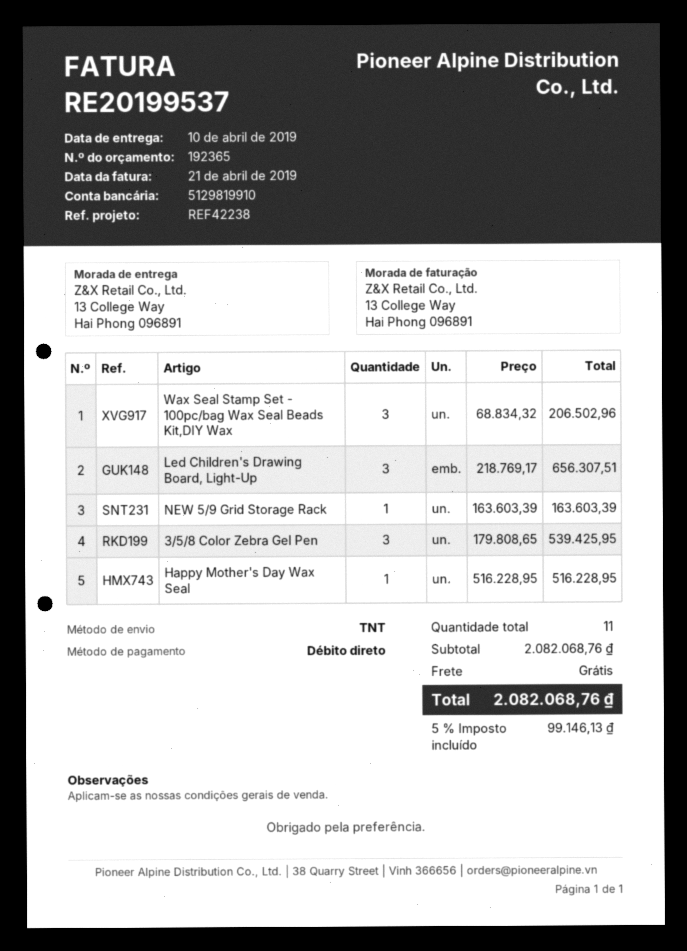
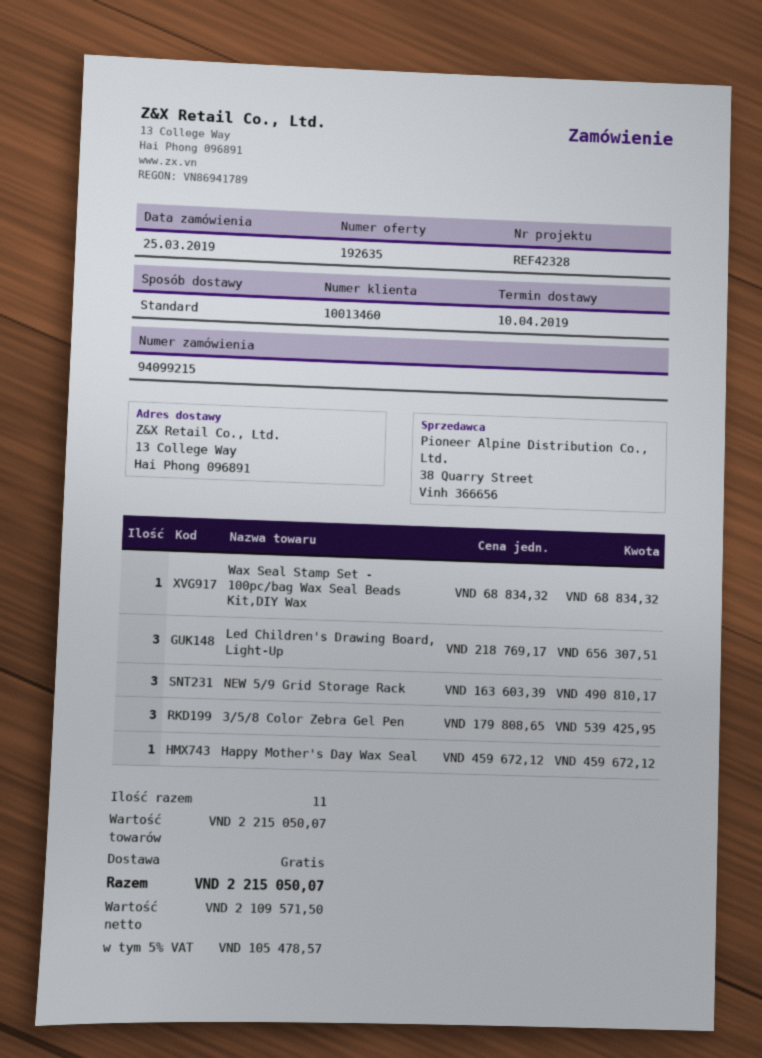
quote number: 192365 -> 192635
reference: REF42238 -> REF42328
shipping method: TNT -> standard
Wax Seal Stamp Set - 100pc/bag Wax Seal Beads Kit,DIY Wax: 3 x 68834.32 = 206502.96 -> 1 x 68834.32 = 68834.32
NEW 5/9 Grid Storage Rack: 1 x 163603.39 = 163603.39 -> 3 x 163603.39 = 490810.17
Happy Mother's Day Wax Seal: 1 x 516228.95 = 516228.95 -> 1 x 459672.12 = 459672.12
subtotal: 2082068.76 -> 2215050.07
tax: 5% = 99146.13 -> 5% = 105478.57
total: 2082068.76 -> 2215050.07

